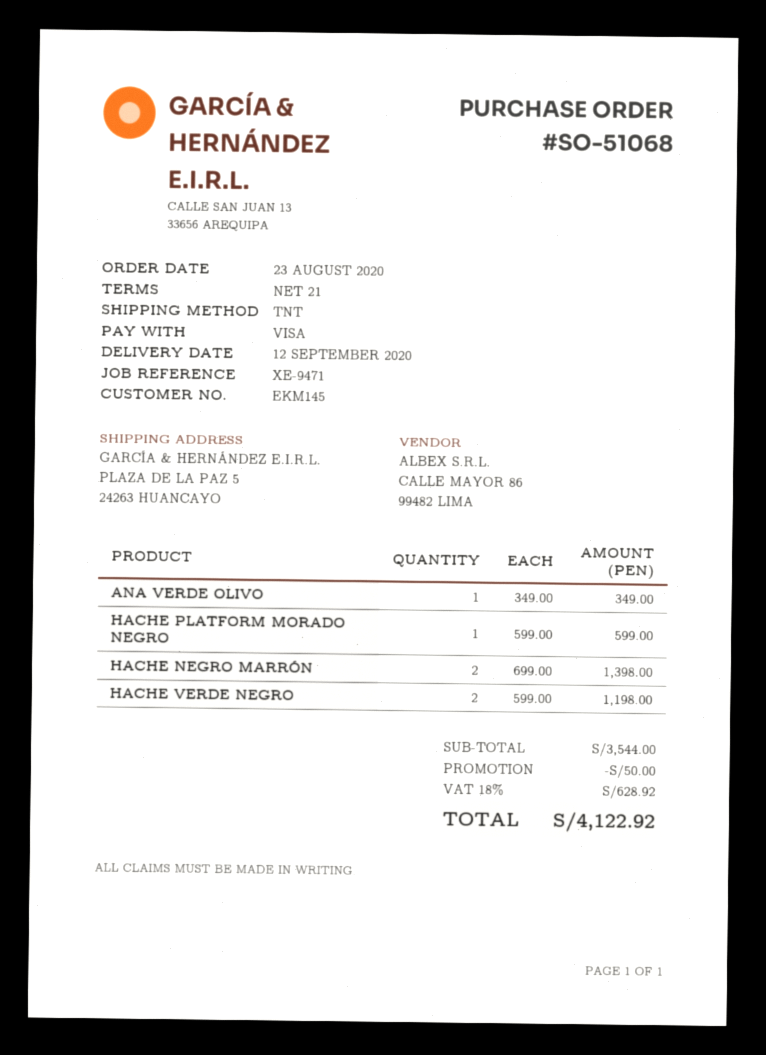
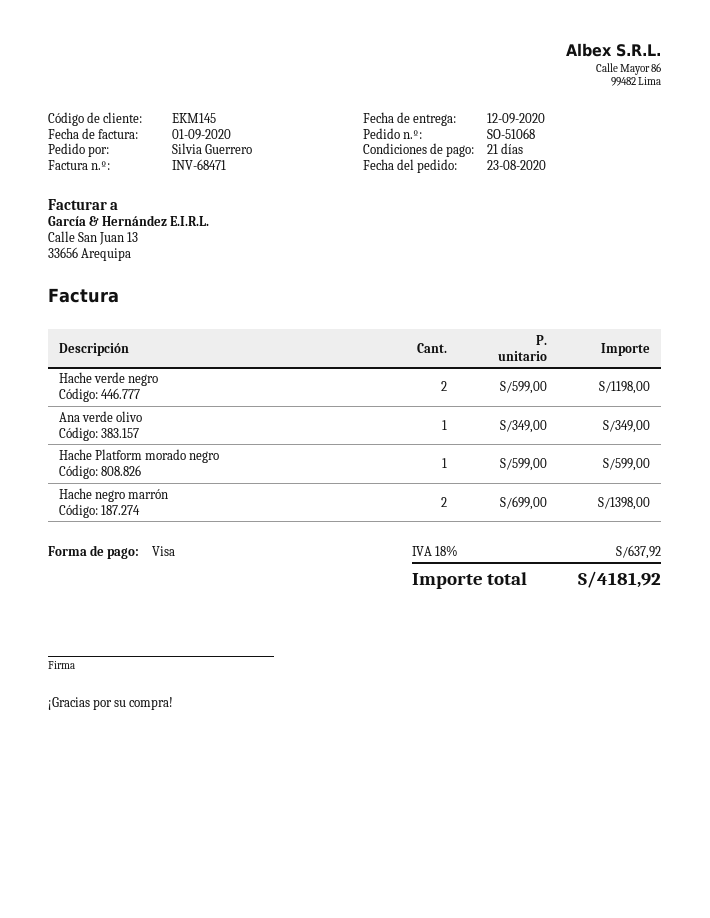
discount: 50.00 -> none
tax: 18% = 628.92 -> 18% = 637.92
total: 4122.92 -> 4181.92

